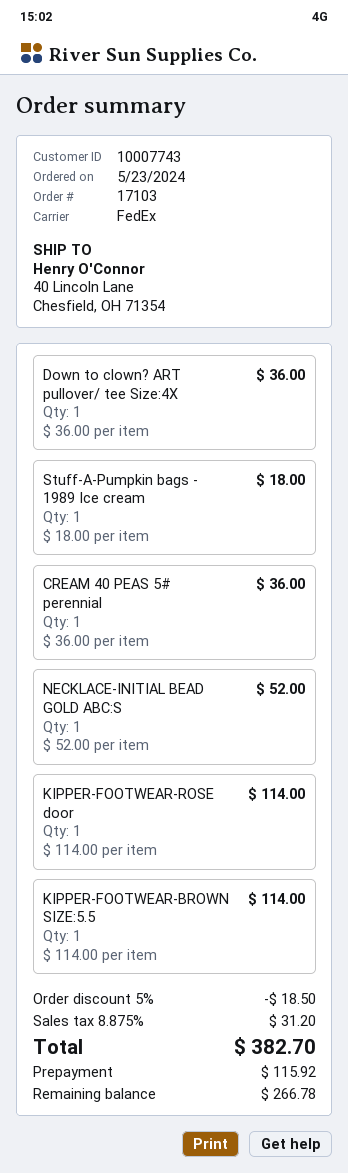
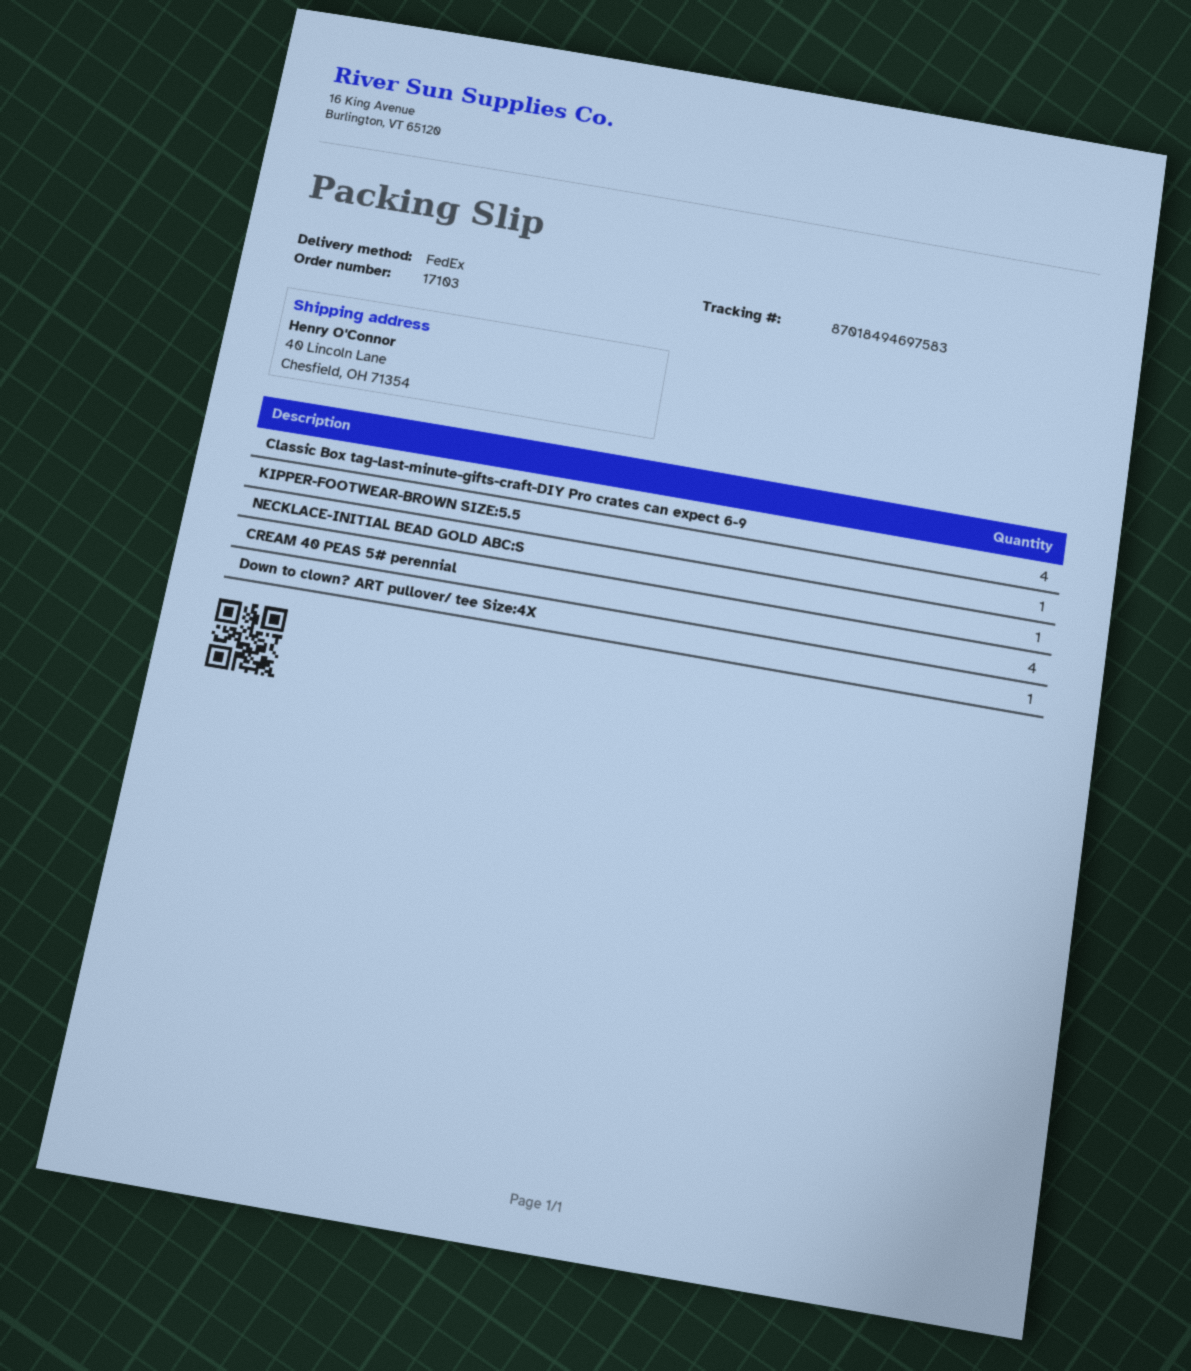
Stuff-A-Pumpkin bags - 1989 Ice cream: 1 -> none
CREAM 40 PEAS 5# perennial: 1 -> 4
KIPPER-FOOTWEAR-ROSE door: 1 -> none
Classic Box tag-last-minute-gifts-craft-DIY Pro crates can expect 6-9: none -> 4

